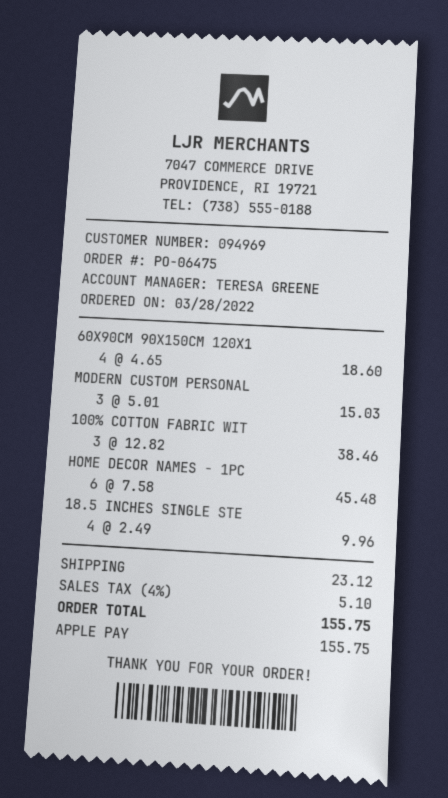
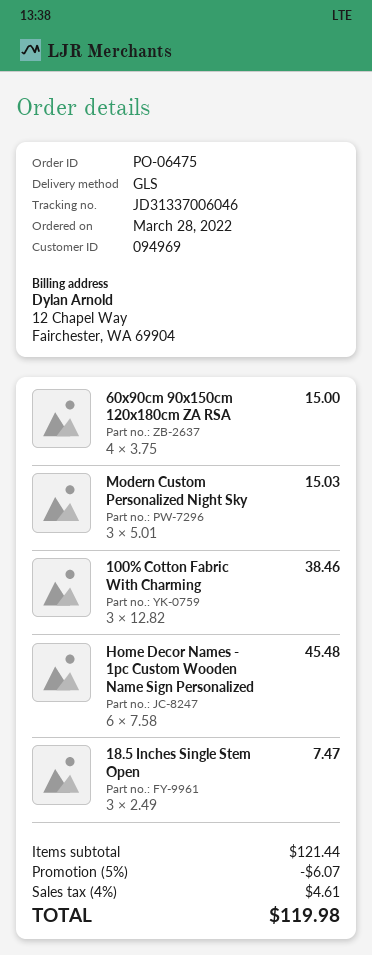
60X90CM 90X150CM 120X1: 4 x 4.65 = 18.60 -> 4 x 3.75 = 15.00
18.5 INCHES SINGLE STE: 4 x 2.49 = 9.96 -> 3 x 2.49 = 7.47
discount: none -> 5% = 6.07
shipping: 23.12 -> none
tax: 4% = 5.10 -> 4% = 4.61
total: 155.75 -> 119.98

